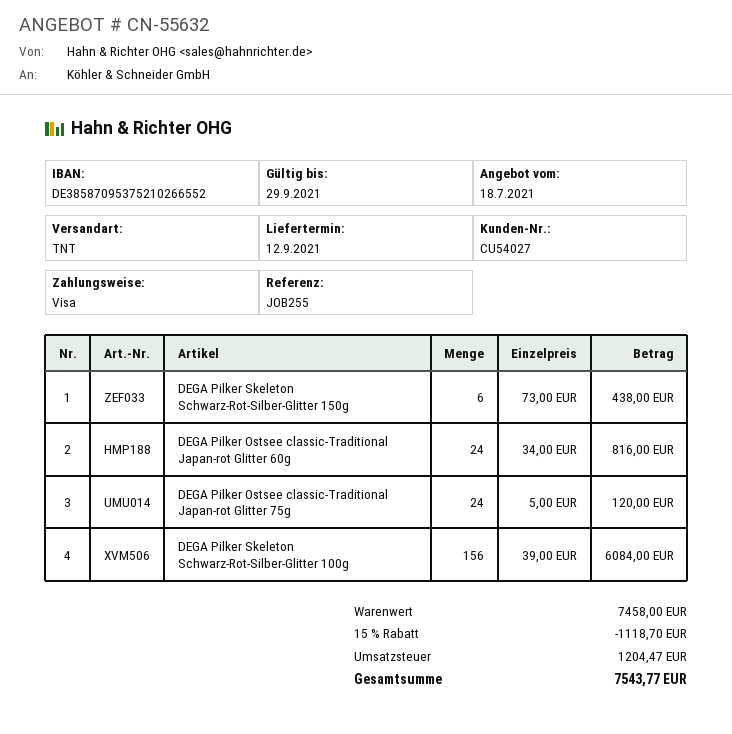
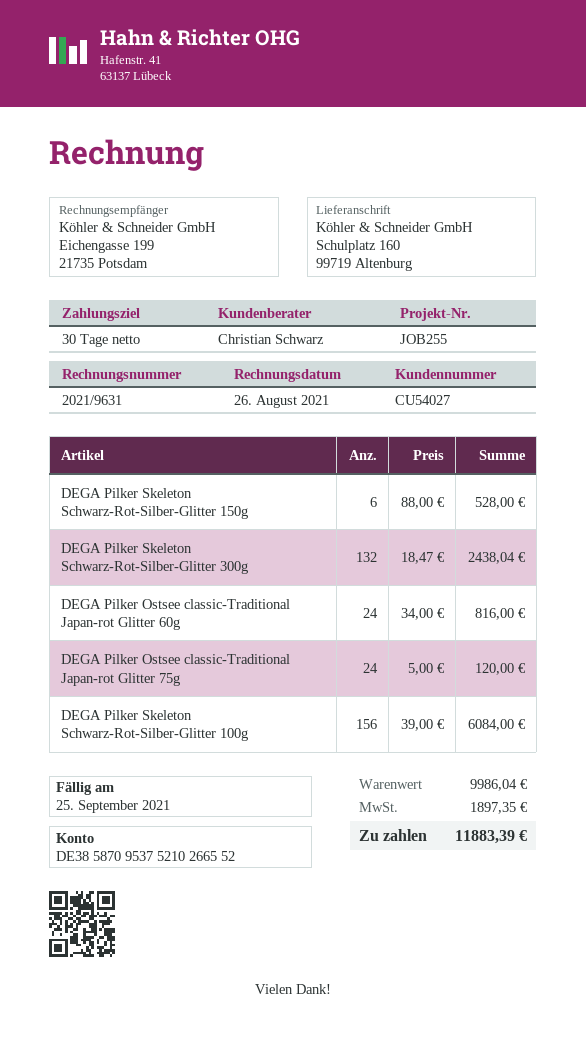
DEGA Pilker Skeleton Schwarz-Rot-Silber-Glitter 150g: 6 x 73.00 = 438.00 -> 6 x 88.00 = 528.00
DEGA Pilker Skeleton Schwarz-Rot-Silber-Glitter 300g: none -> 132 x 18.47 = 2438.04
subtotal: 7458.00 -> 9986.04
discount: 15% = 1118.70 -> none
tax: 1204.47 -> 1897.35
total: 7543.77 -> 11883.39

